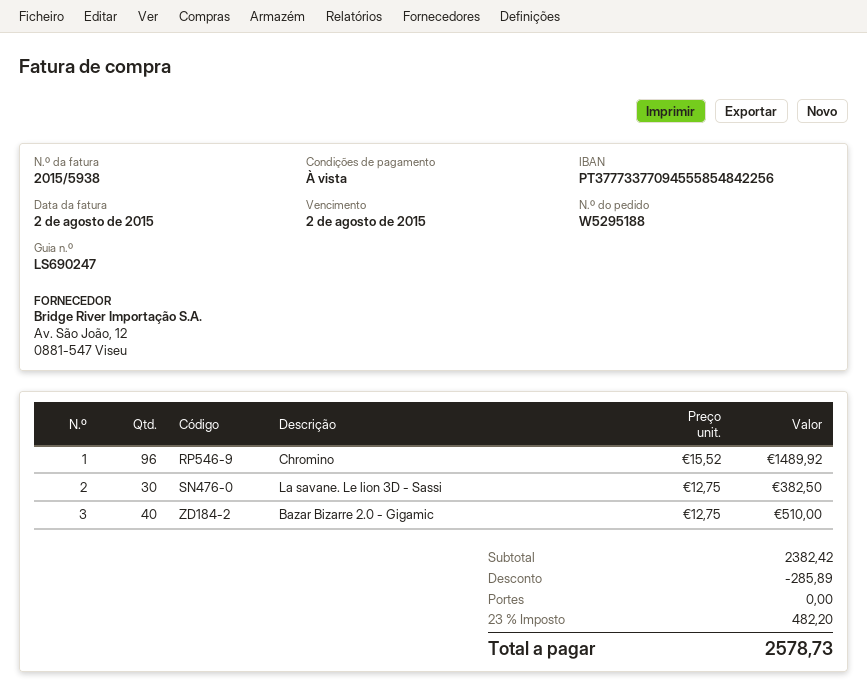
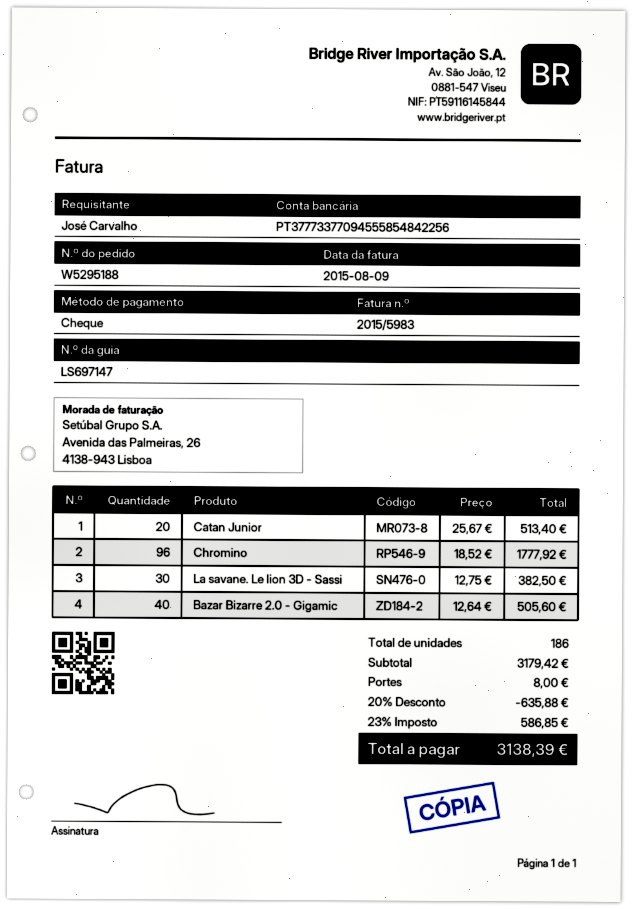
delivery note number: LS690247 -> LS697147
invoice number: 2015/5938 -> 2015/5983
invoice date: 2015-08-02 -> 2015-08-09
Chromino: 96 x 15.52 = 1489.92 -> 96 x 18.52 = 1777.92
Bazar Bizarre 2.0 - Gigamic: 40 x 12.75 = 510.00 -> 40 x 12.64 = 505.60
Catan Junior: none -> 20 x 25.67 = 513.40
subtotal: 2382.42 -> 3179.42
discount: 285.89 -> 635.88
shipping: 0.00 -> 8.00
tax: 23% = 482.20 -> 23% = 586.85
total: 2578.73 -> 3138.39

